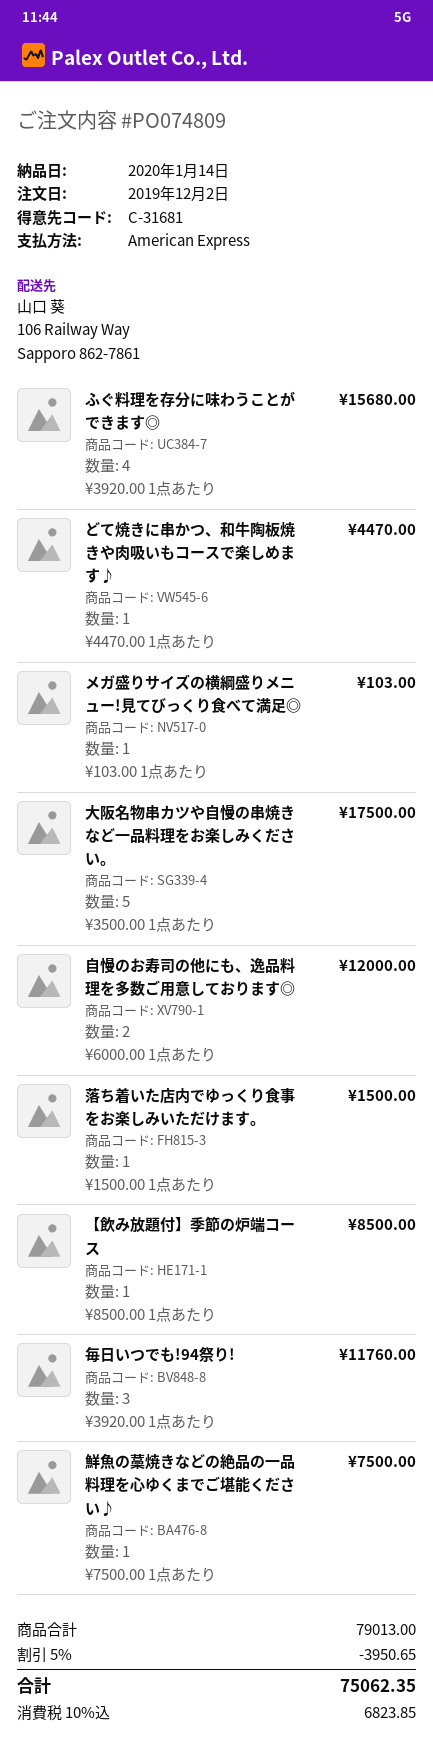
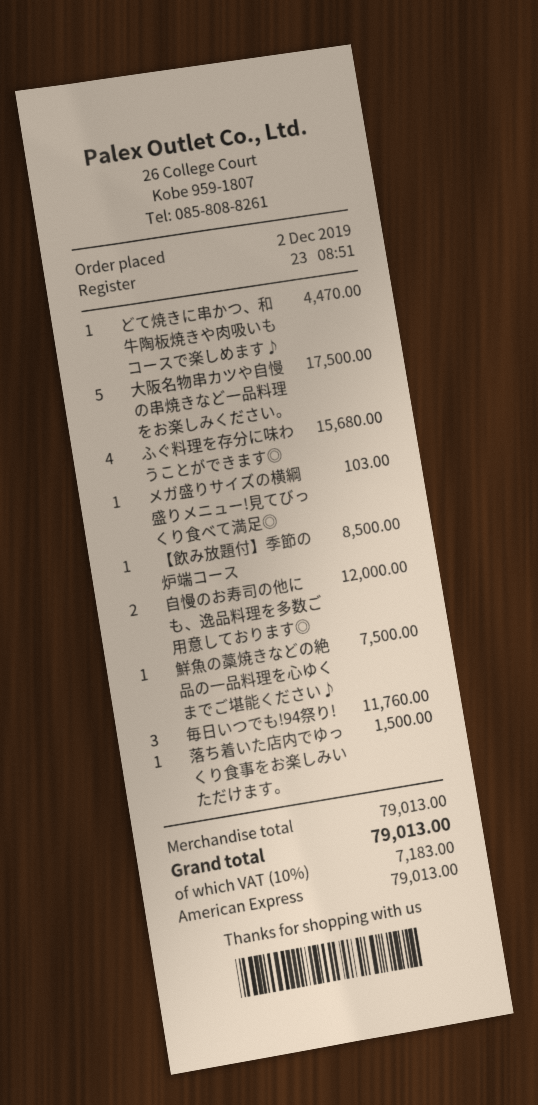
discount: 5% = 3950.65 -> none
tax: 10% = 6823.85 -> 10% = 7183.00
total: 75062.35 -> 79013.00

